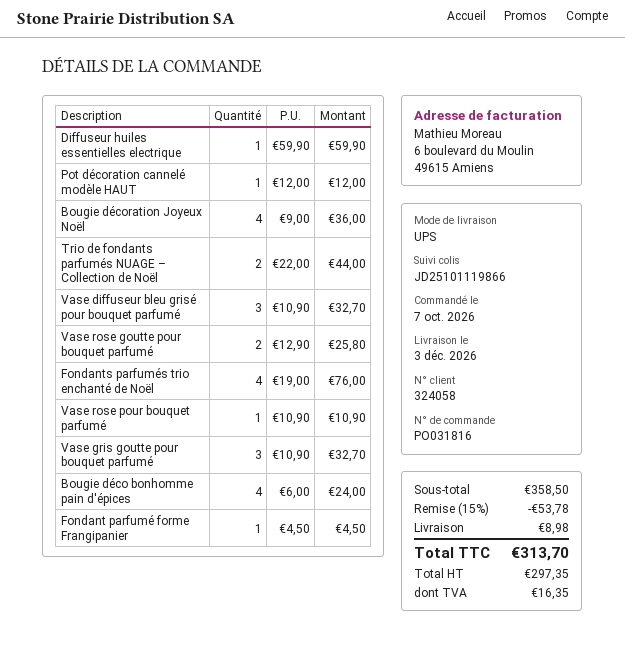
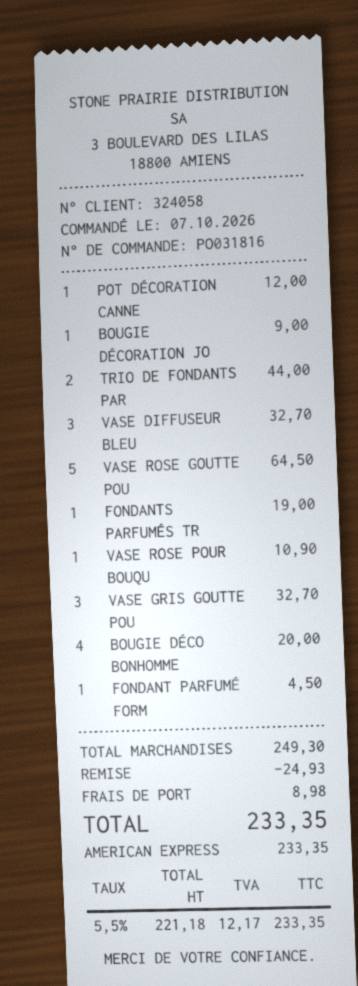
Diffuseur huiles essentielles electrique: 1 for 59.90 -> none
Bougie décoration Joyeux Noël: 4 for 36.00 -> 1 for 9.00
Vase rose goutte pour bouquet parfumé: 2 for 25.80 -> 5 for 64.50
Fondants parfumés trio enchanté de Noël: 4 for 76.00 -> 1 for 19.00
Bougie déco bonhomme pain d'épices: 4 for 24.00 -> 4 for 20.00
subtotal: 358.50 -> 249.30
discount: 53.78 -> 24.93
net: 297.35 -> 221.18
tax: 16.35 -> 12.17
total: 313.70 -> 233.35

